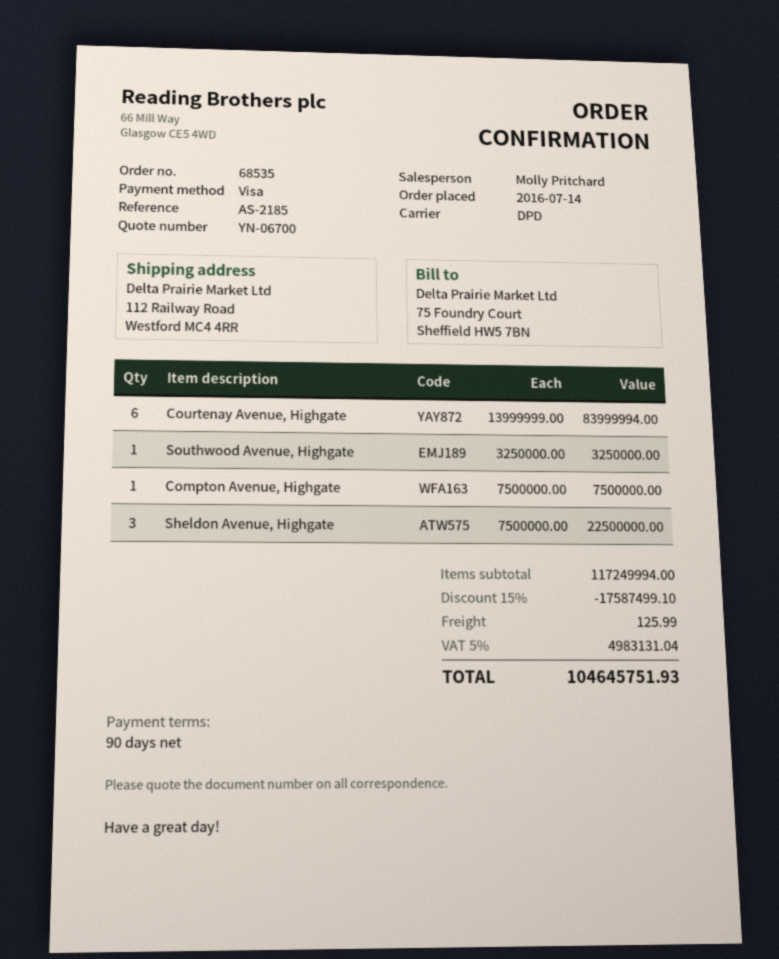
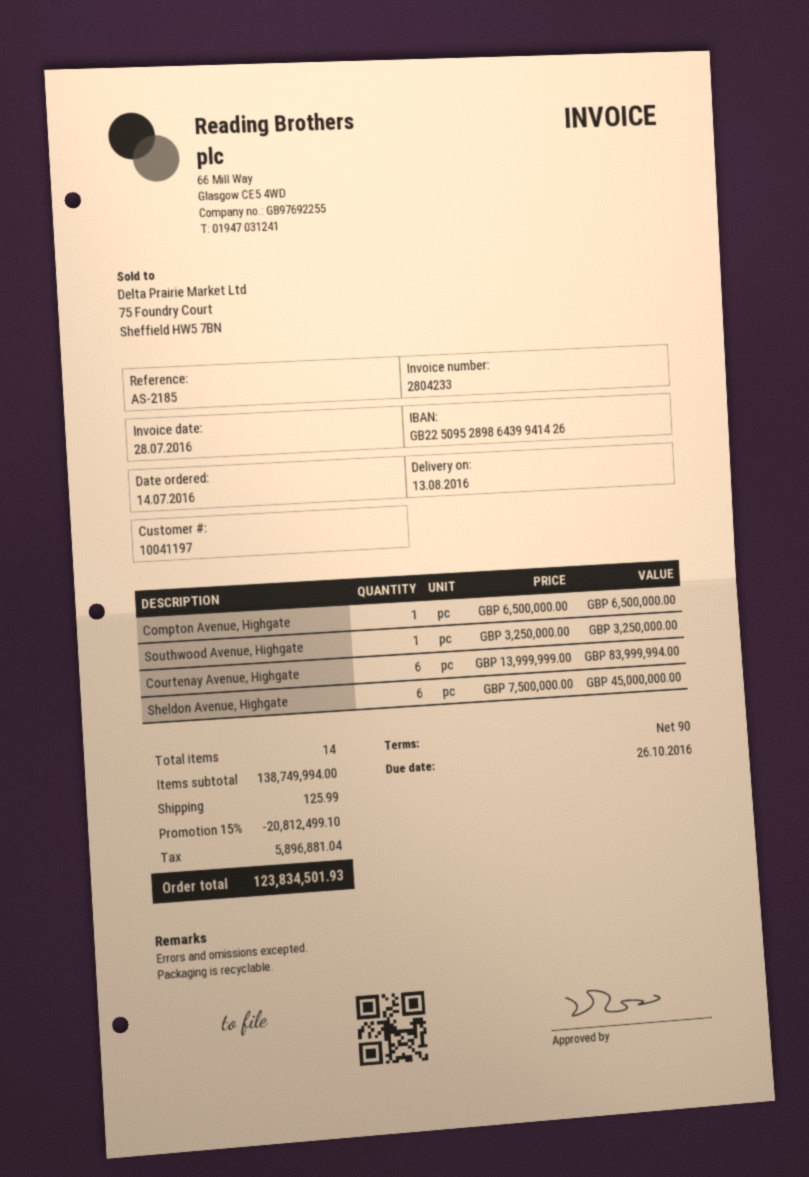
Compton Avenue, Highgate: 1 x 7500000.00 = 7500000.00 -> 1 x 6500000.00 = 6500000.00
Sheldon Avenue, Highgate: 3 x 7500000.00 = 22500000.00 -> 6 x 7500000.00 = 45000000.00
subtotal: 117249994.00 -> 138749994.00
discount: 15% = 17587499.10 -> 15% = 20812499.10
tax: 4983131.04 -> 5896881.04
total: 104645751.93 -> 123834501.93

